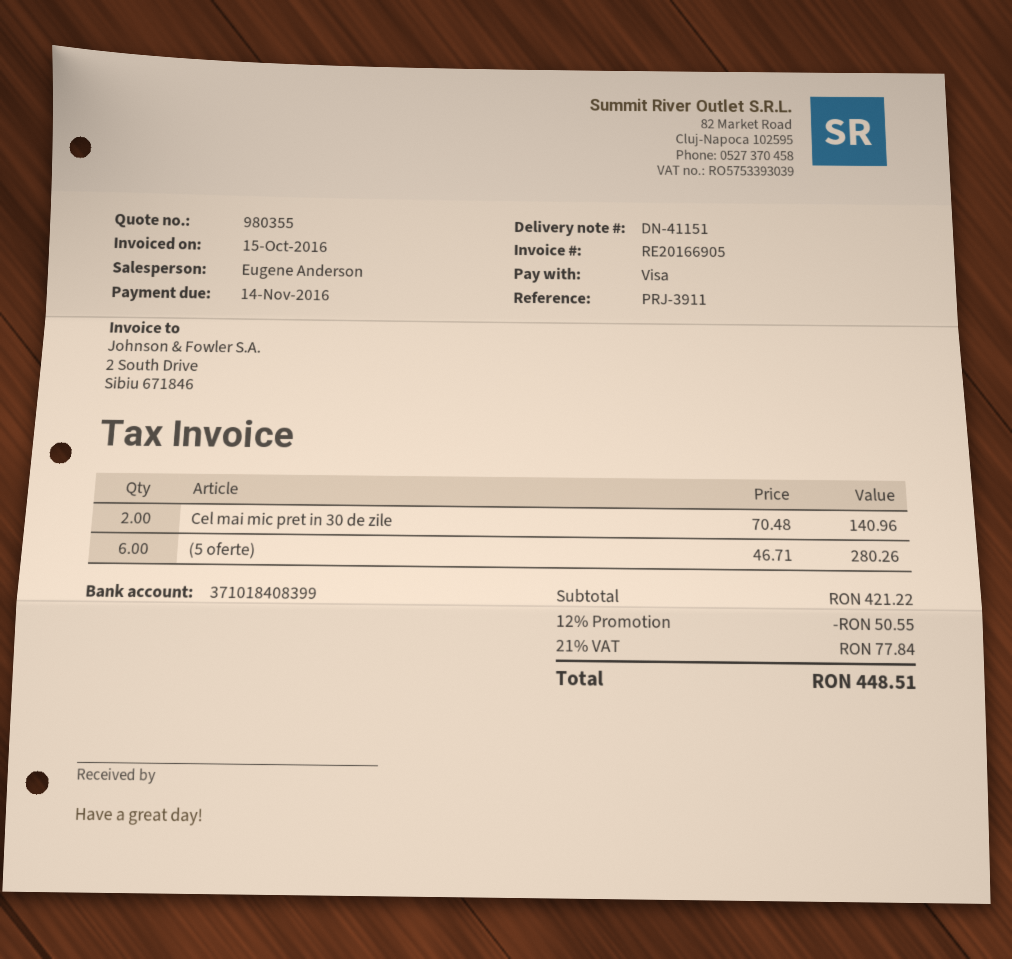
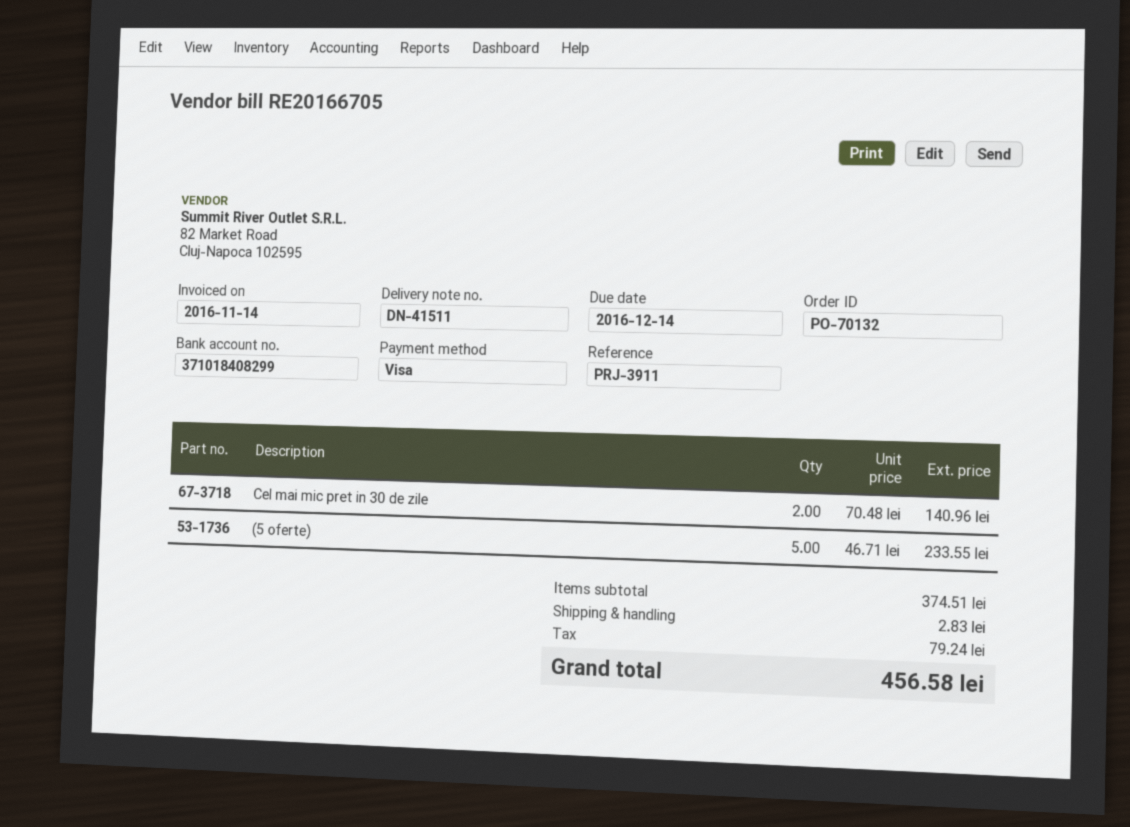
delivery note number: DN-41151 -> DN-41511
invoice number: RE20166905 -> RE20166705
invoice date: 2016-10-15 -> 2016-11-14
due date: 2016-11-14 -> 2016-12-14
bank account: 371018408399 -> 371018408299
(5 oferte): 6 x 46.71 = 280.26 -> 5 x 46.71 = 233.55
subtotal: 421.22 -> 374.51
discount: 12% = 50.55 -> none
shipping: none -> 2.83
tax: 77.84 -> 79.24
total: 448.51 -> 456.58

